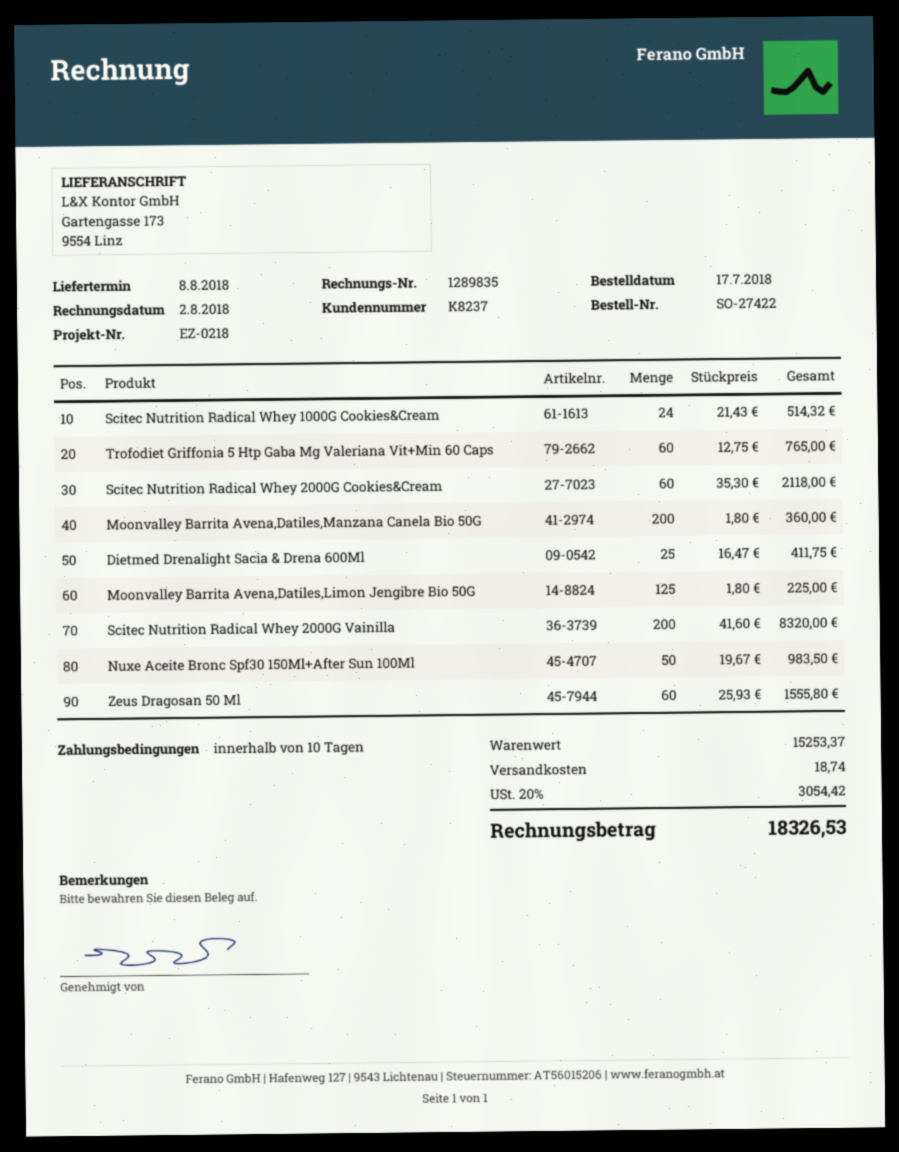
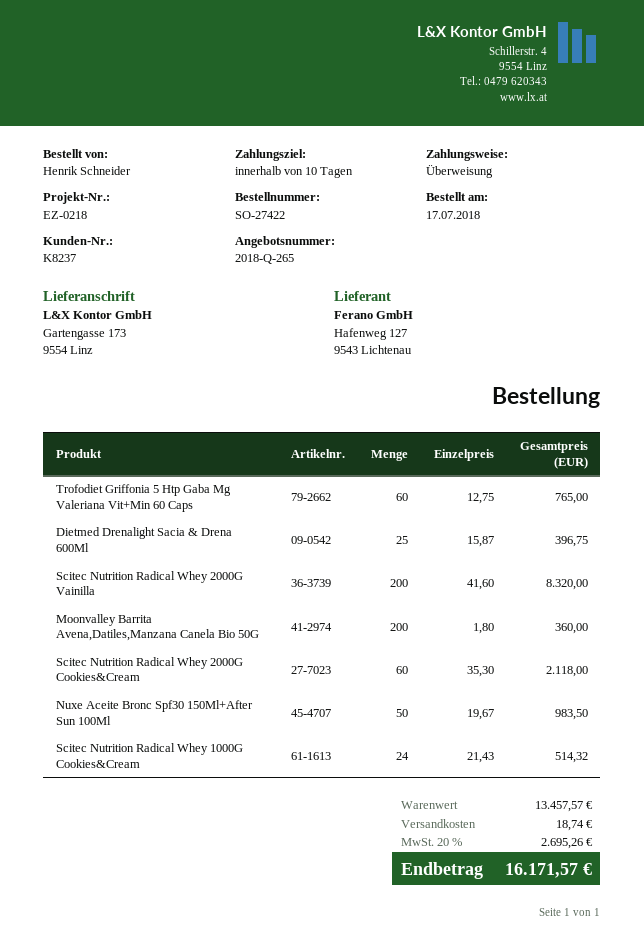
Dietmed Drenalight Sacia & Drena 600Ml: 25 x 16.47 = 411.75 -> 25 x 15.87 = 396.75
Moonvalley Barrita Avena,Datiles,Limon Jengibre Bio 50G: 125 x 1.80 = 225.00 -> none
Zeus Dragosan 50 Ml: 60 x 25.93 = 1555.80 -> none
subtotal: 15253.37 -> 13457.57
tax: 20% = 3054.42 -> 20% = 2695.26
total: 18326.53 -> 16171.57

